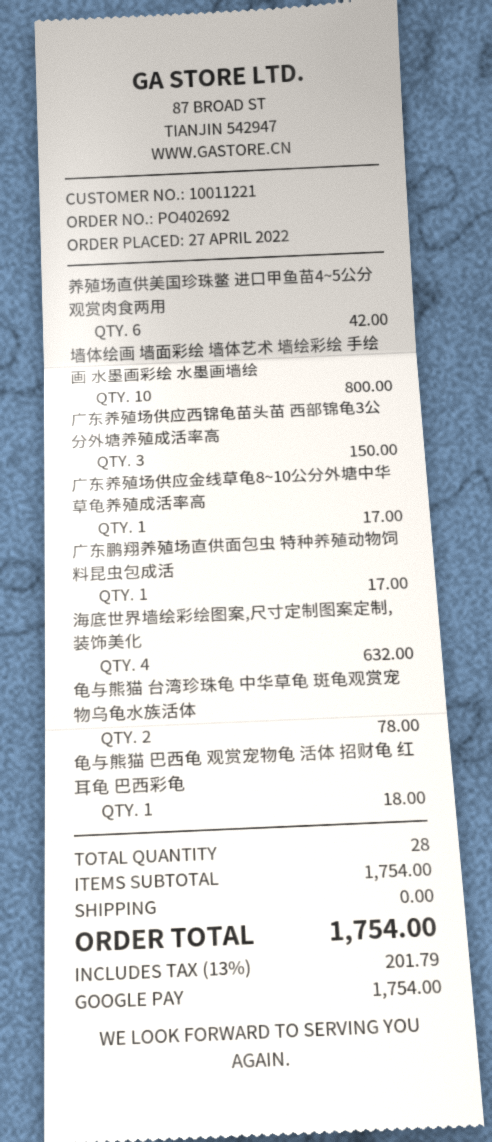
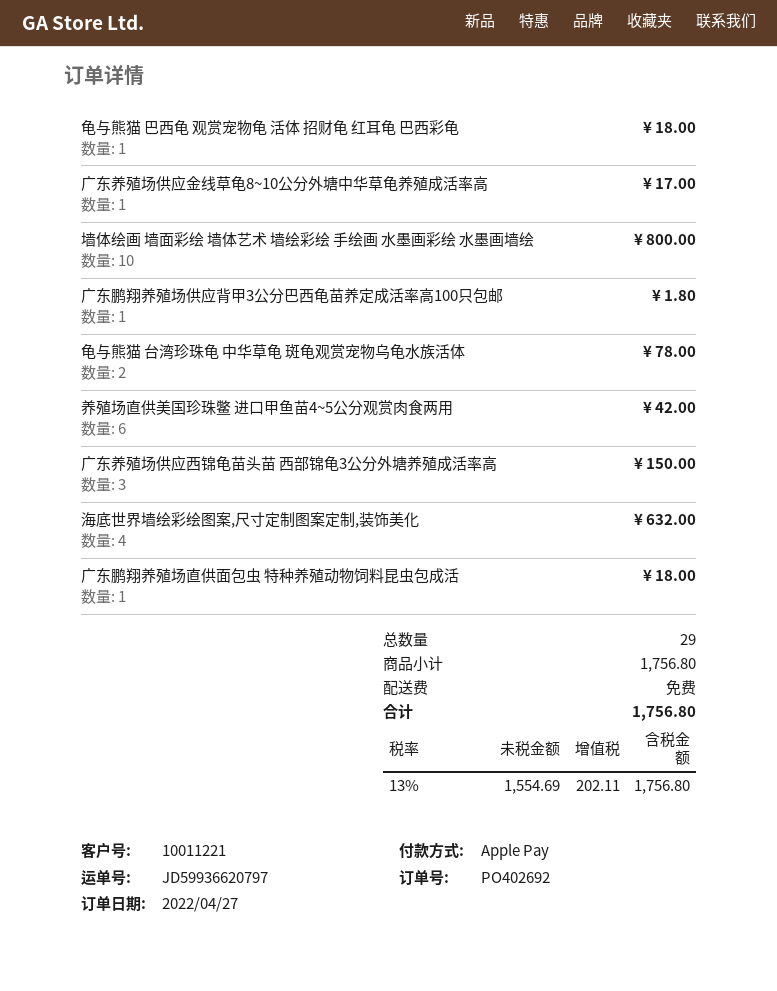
payment method: Google Pay -> Apple Pay
广东鹏翔养殖场直供面包虫 特种养殖动物饲料昆虫包成活: 1 for 17.00 -> 1 for 18.00
广东鹏翔养殖场供应背甲3公分巴西龟苗养定成活率高100只包邮: none -> 1 for 1.80
total quantity: 28 -> 29
subtotal: 1754.00 -> 1756.80
tax: 13% = 201.79 -> 13% = 202.11
total: 1754.00 -> 1756.80

